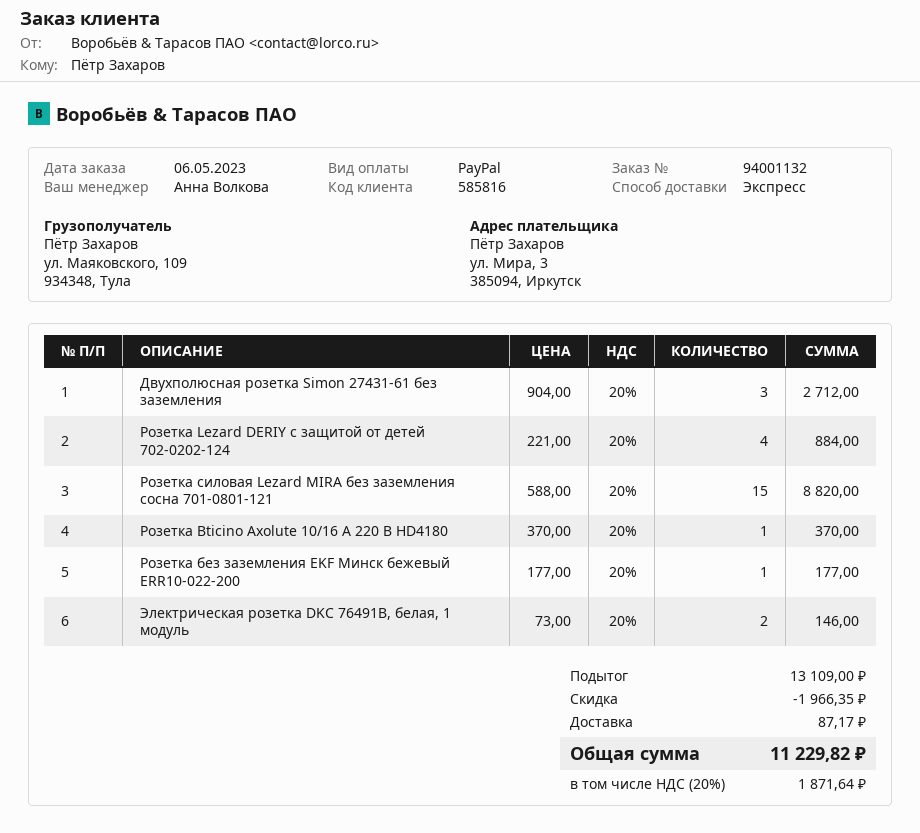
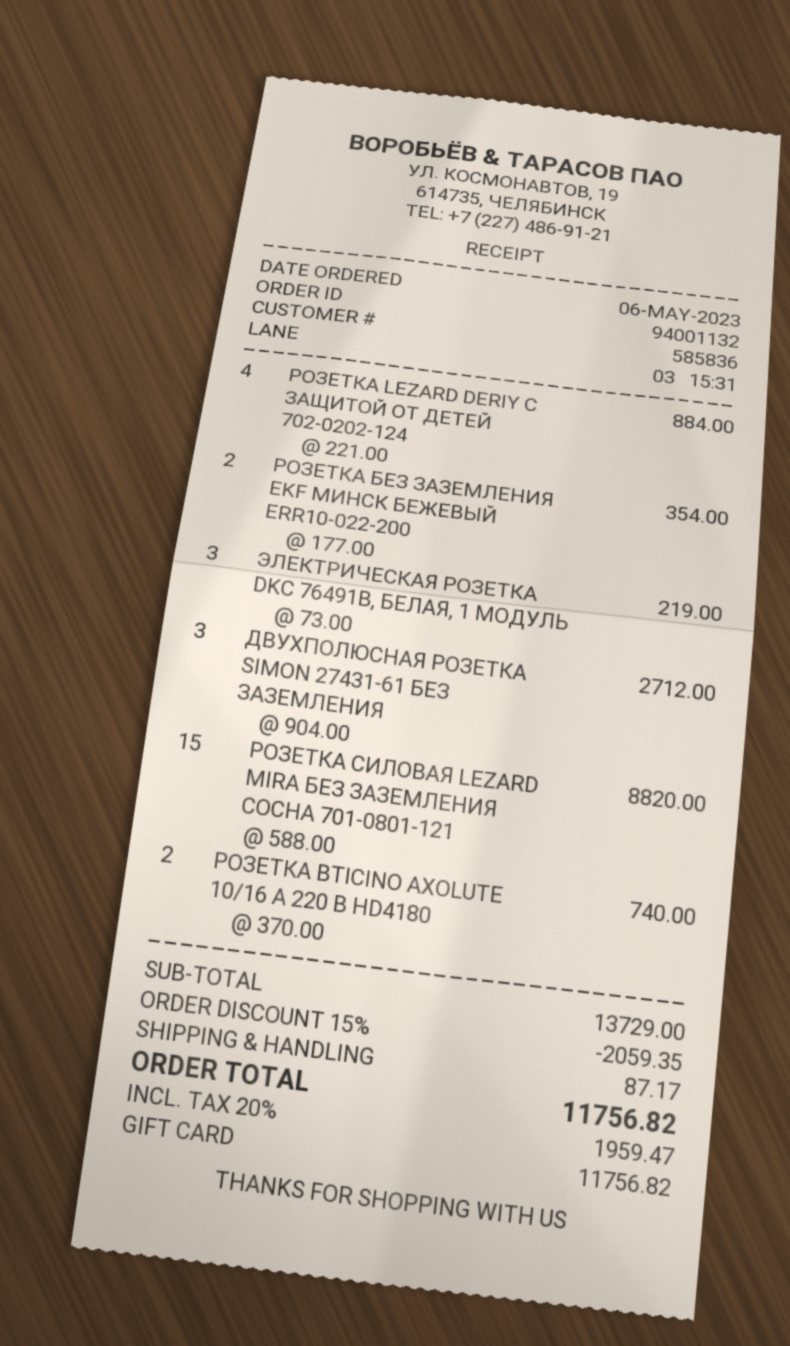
customer number: 585816 -> 585836
payment method: PayPal -> gift card
Розетка Bticino Axolute 10/16 А 220 В HD4180: 1 x 370.00 = 370.00 -> 2 x 370.00 = 740.00
Розетка без заземления EKF Минск бежевый ERR10-022-200: 1 x 177.00 = 177.00 -> 2 x 177.00 = 354.00
Электрическая розетка DKC 76491B, белая, 1 модуль: 2 x 73.00 = 146.00 -> 3 x 73.00 = 219.00
subtotal: 13109.00 -> 13729.00
discount: 1966.35 -> 2059.35
tax: 20% = 1871.64 -> 20% = 1959.47
total: 11229.82 -> 11756.82

